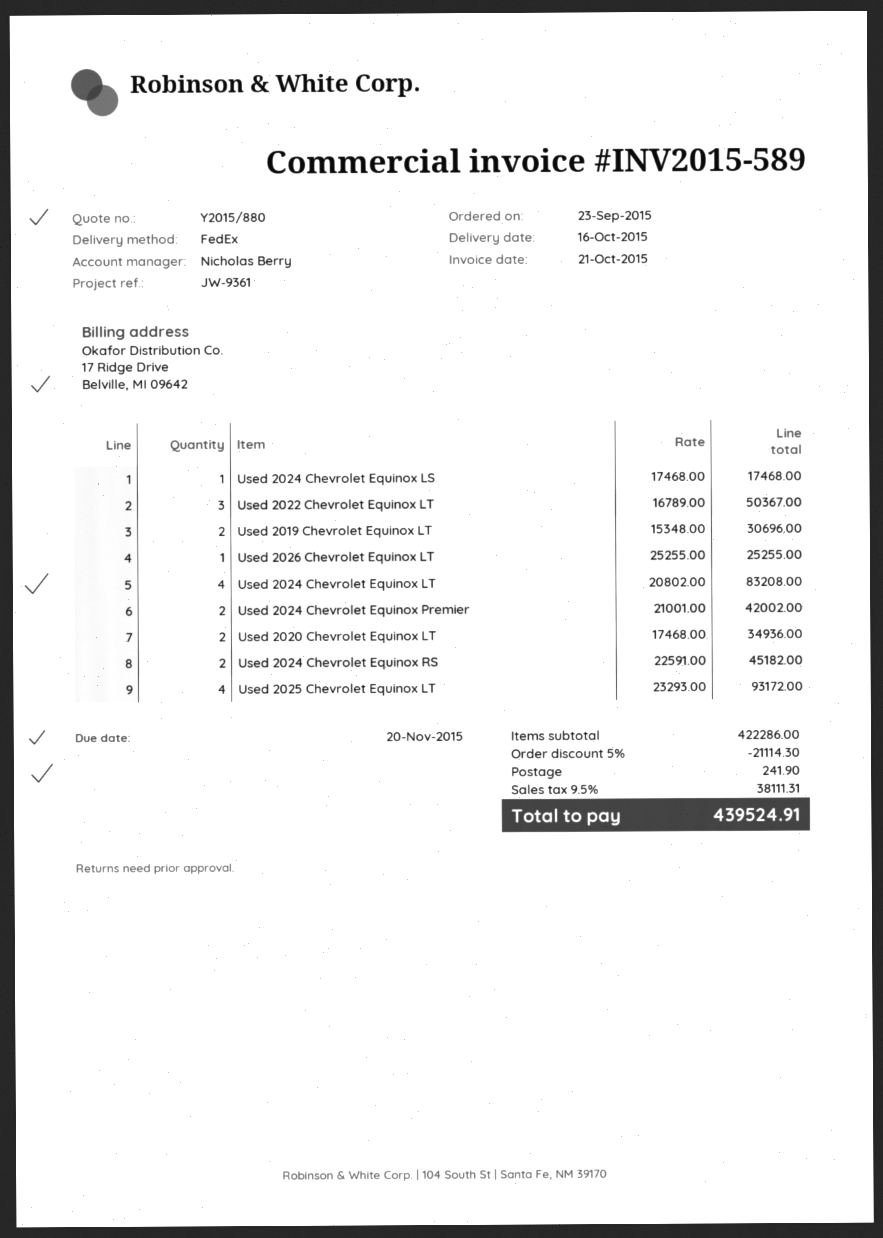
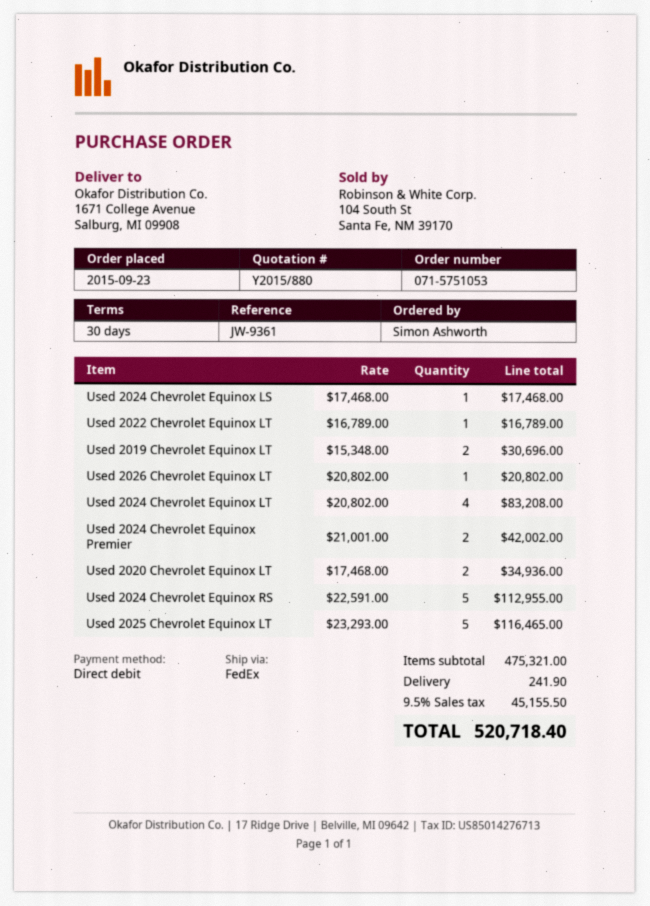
Used 2022 Chevrolet Equinox LT: 3 x 16789.00 = 50367.00 -> 1 x 16789.00 = 16789.00
Used 2026 Chevrolet Equinox LT: 1 x 25255.00 = 25255.00 -> 1 x 20802.00 = 20802.00
Used 2024 Chevrolet Equinox RS: 2 x 22591.00 = 45182.00 -> 5 x 22591.00 = 112955.00
Used 2025 Chevrolet Equinox LT: 4 x 23293.00 = 93172.00 -> 5 x 23293.00 = 116465.00
subtotal: 422286.00 -> 475321.00
discount: 5% = 21114.30 -> none
tax: 9.5% = 38111.31 -> 9.5% = 45155.50
total: 439524.91 -> 520718.40

